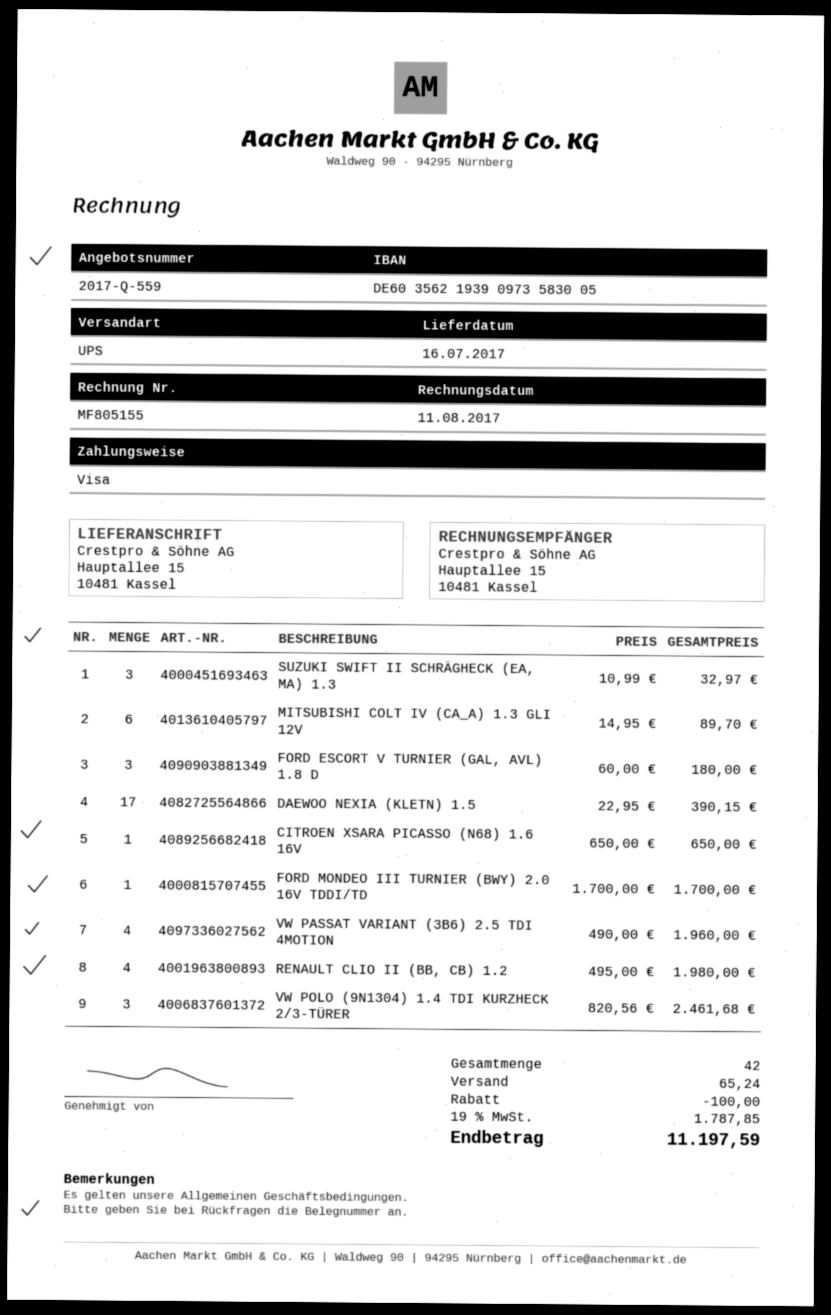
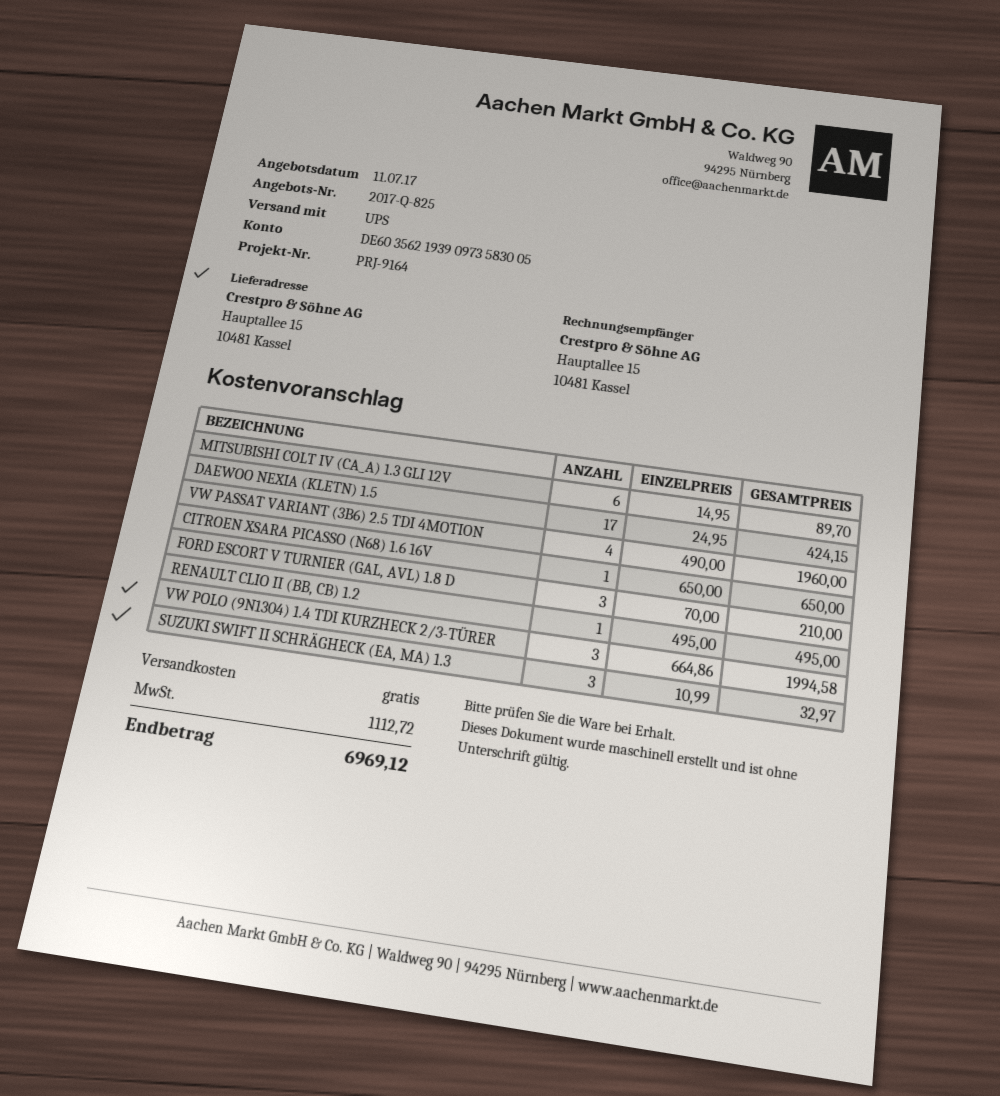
quote number: 2017-Q-559 -> 2017-Q-825
FORD ESCORT V TURNIER (GAL, AVL) 1.8 D: 3 x 60.00 = 180.00 -> 3 x 70.00 = 210.00
DAEWOO NEXIA (KLETN) 1.5: 17 x 22.95 = 390.15 -> 17 x 24.95 = 424.15
FORD MONDEO III TURNIER (BWY) 2.0 16V TDDI/TD: 1 x 1700.00 = 1700.00 -> none
RENAULT CLIO II (BB, CB) 1.2: 4 x 495.00 = 1980.00 -> 1 x 495.00 = 495.00
VW POLO (9N1304) 1.4 TDI KURZHECK 2/3-TÜRER: 3 x 820.56 = 2461.68 -> 3 x 664.86 = 1994.58
discount: 100.00 -> none
shipping: 65.24 -> 0.00
tax: 1787.85 -> 1112.72
total: 11197.59 -> 6969.12

